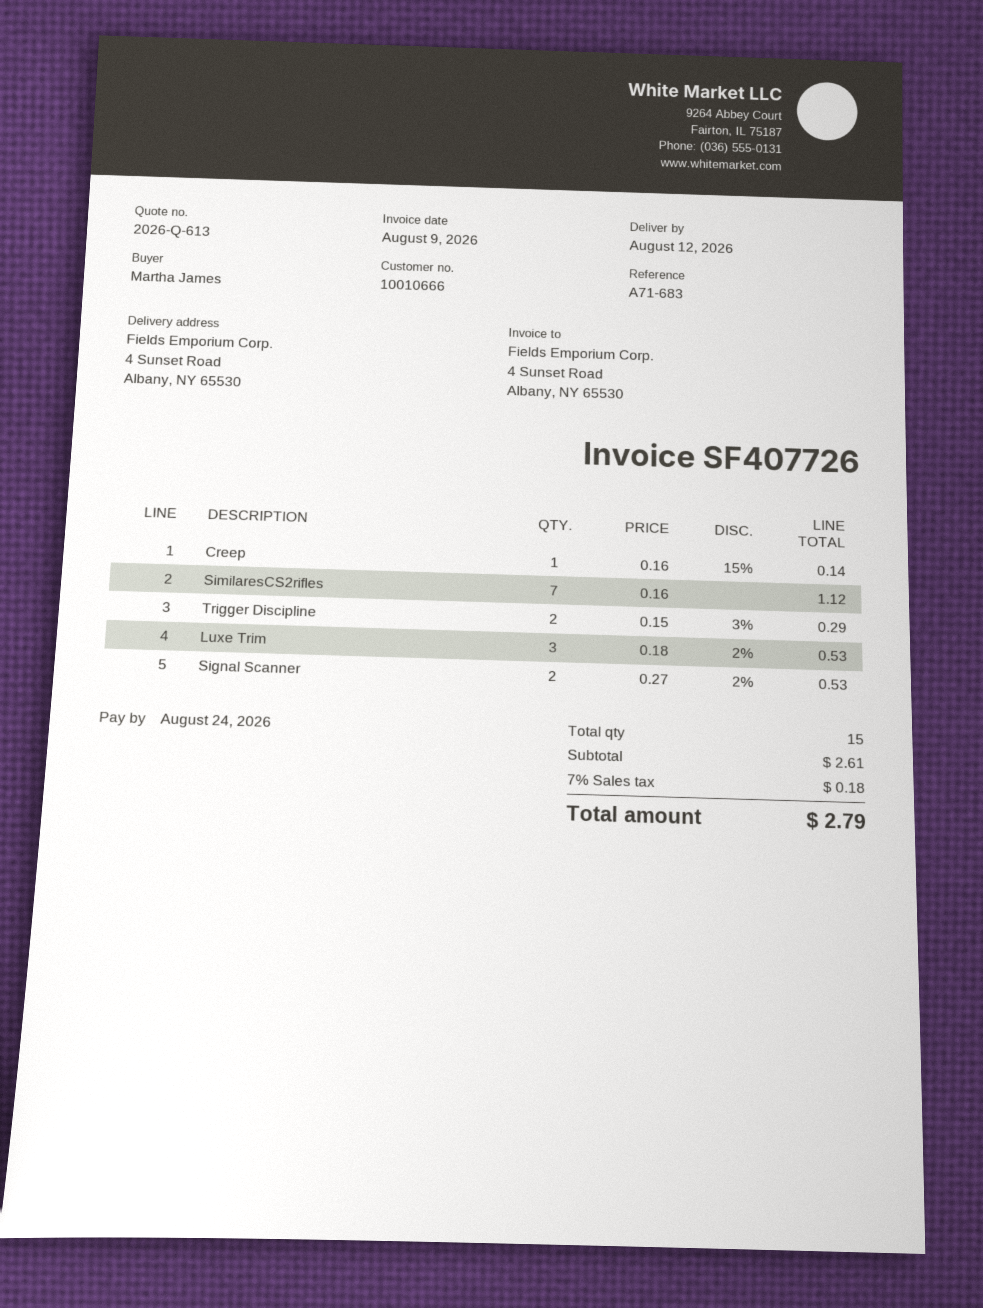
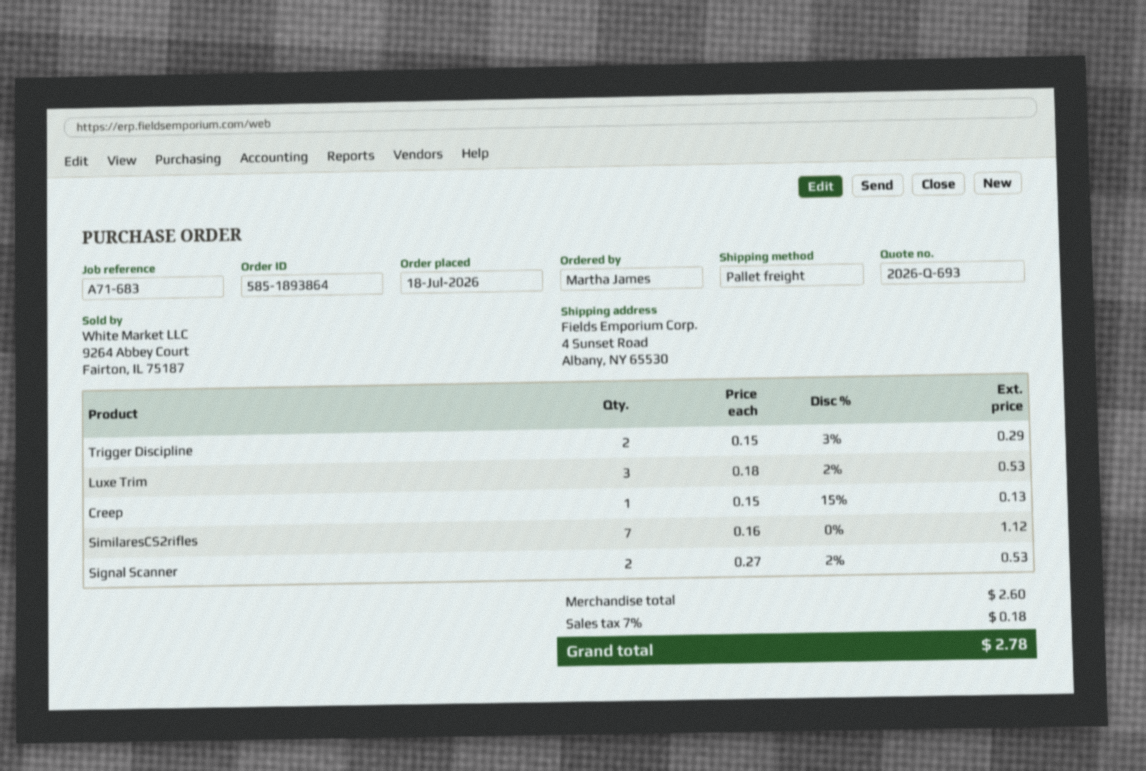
quote number: 2026-Q-613 -> 2026-Q-693
Creep: 1 x 0.16 - 15% = 0.14 -> 1 x 0.15 - 15% = 0.13
subtotal: 2.61 -> 2.60
total: 2.79 -> 2.78

